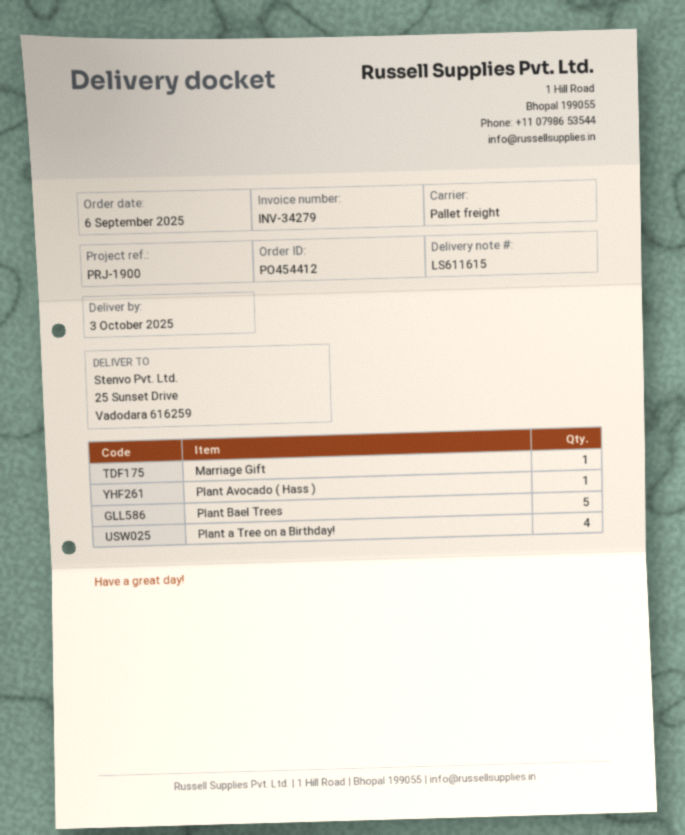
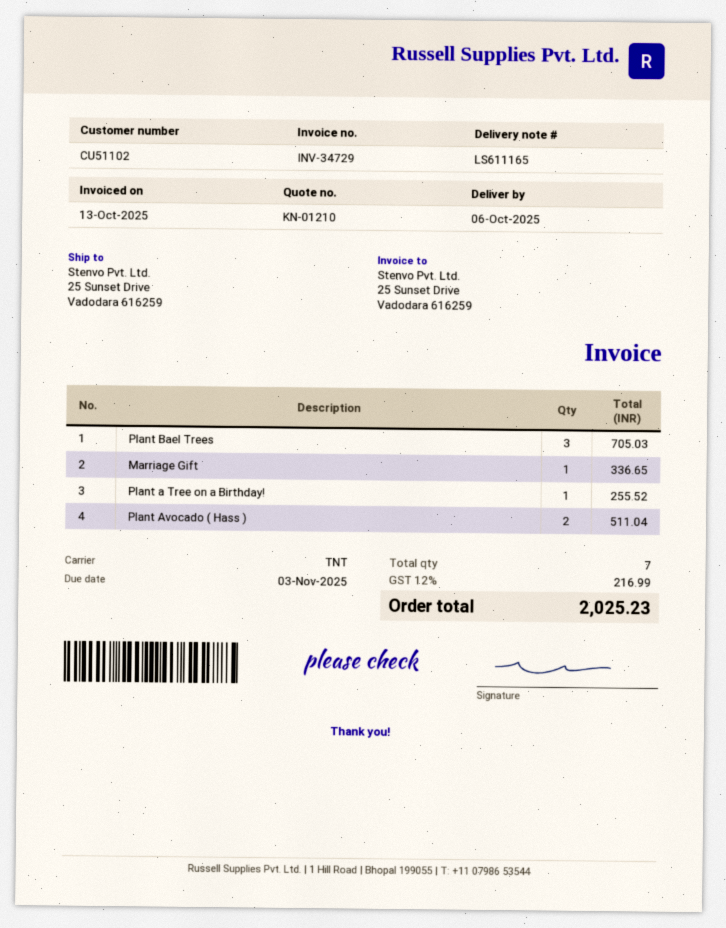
delivery note number: LS611615 -> LS611165
delivery date: 2025-10-03 -> 2025-10-06
invoice number: INV-34279 -> INV-34729
shipping method: pallet freight -> TNT
Plant Avocado ( Hass ): 1 -> 2
Plant Bael Trees: 5 -> 3
Plant a Tree on a Birthday!: 4 -> 1

